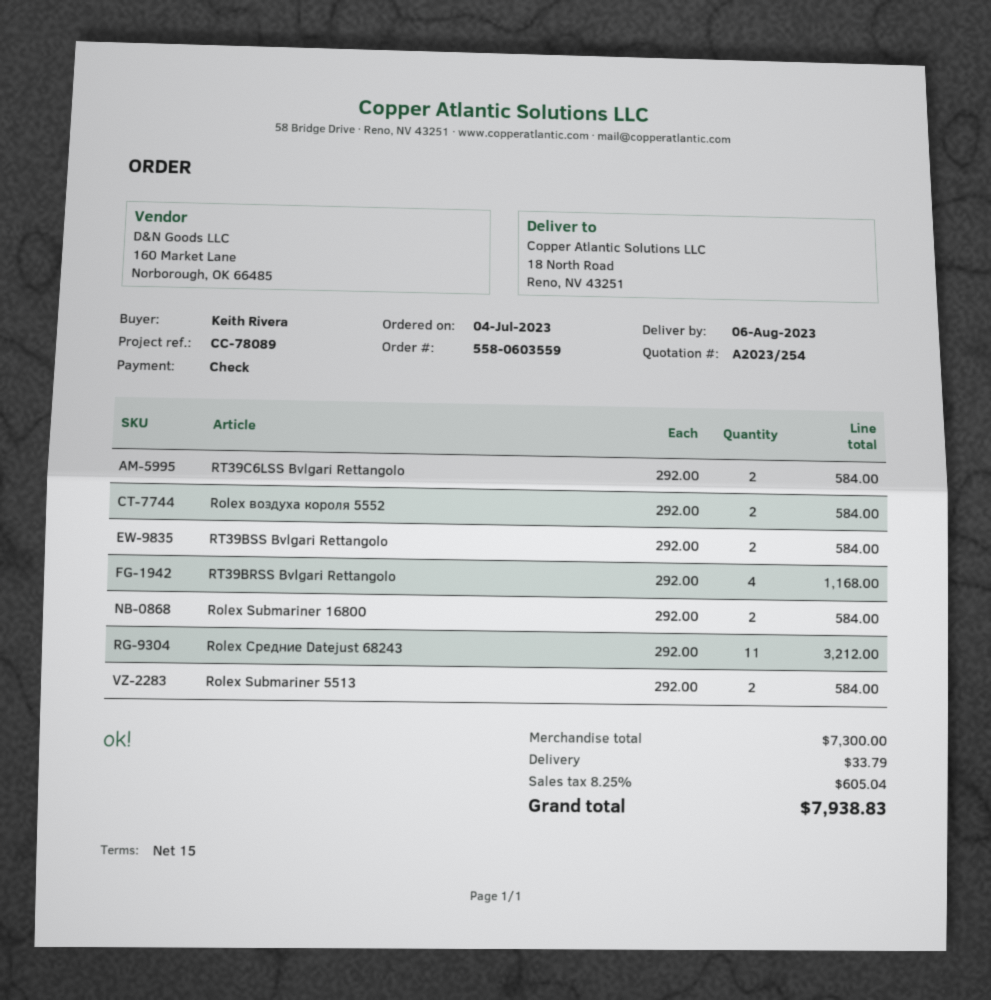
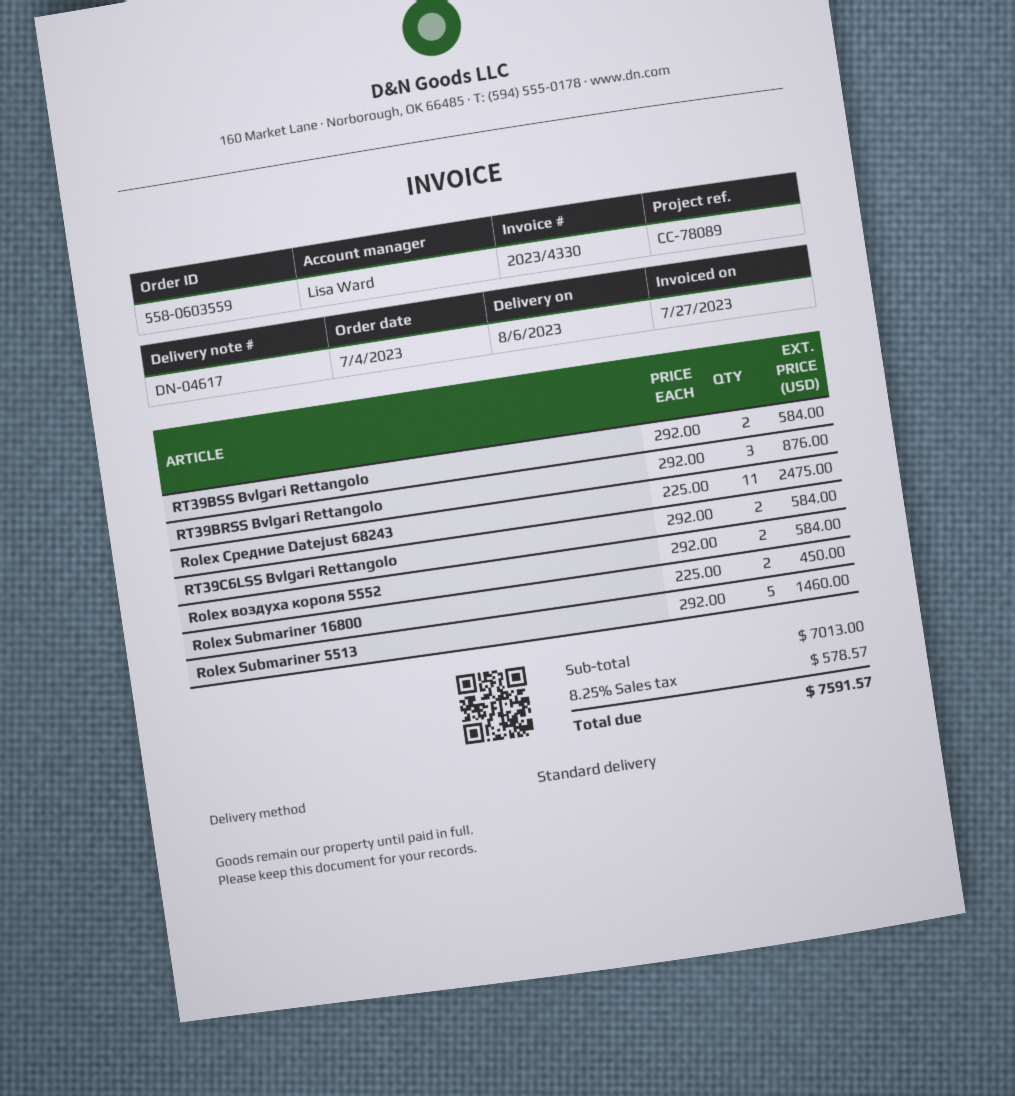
RT39BRSS Bvlgari Rettangolo: 4 x 292.00 = 1168.00 -> 3 x 292.00 = 876.00
Rolex Submariner 16800: 2 x 292.00 = 584.00 -> 2 x 225.00 = 450.00
Rolex Средние Datejust 68243: 11 x 292.00 = 3212.00 -> 11 x 225.00 = 2475.00
Rolex Submariner 5513: 2 x 292.00 = 584.00 -> 5 x 292.00 = 1460.00
subtotal: 7300.00 -> 7013.00
shipping: 33.79 -> none
tax: 8.25% = 605.04 -> 8.25% = 578.57
total: 7938.83 -> 7591.57

